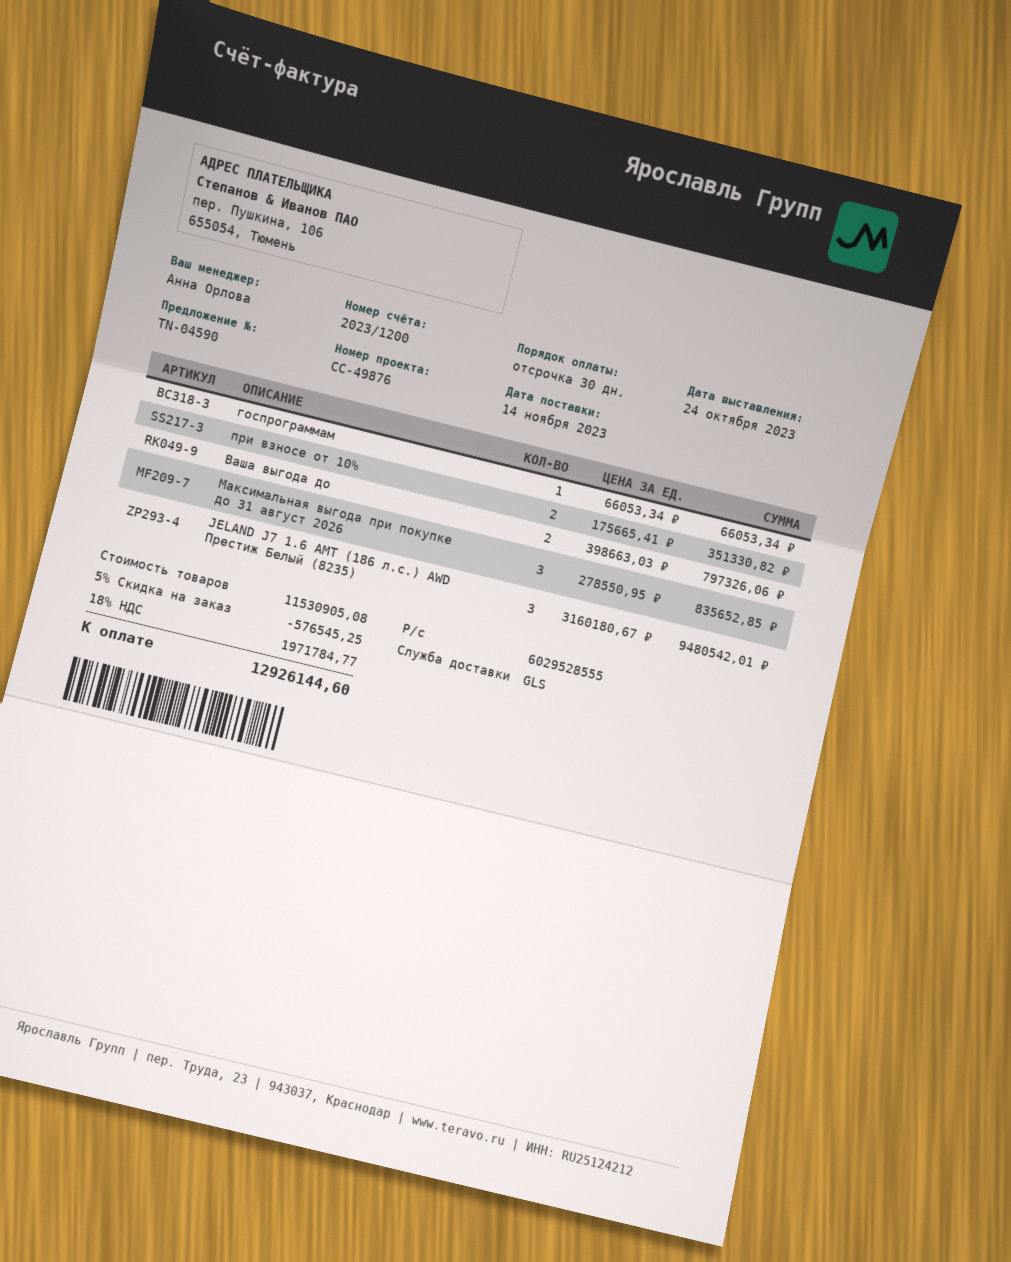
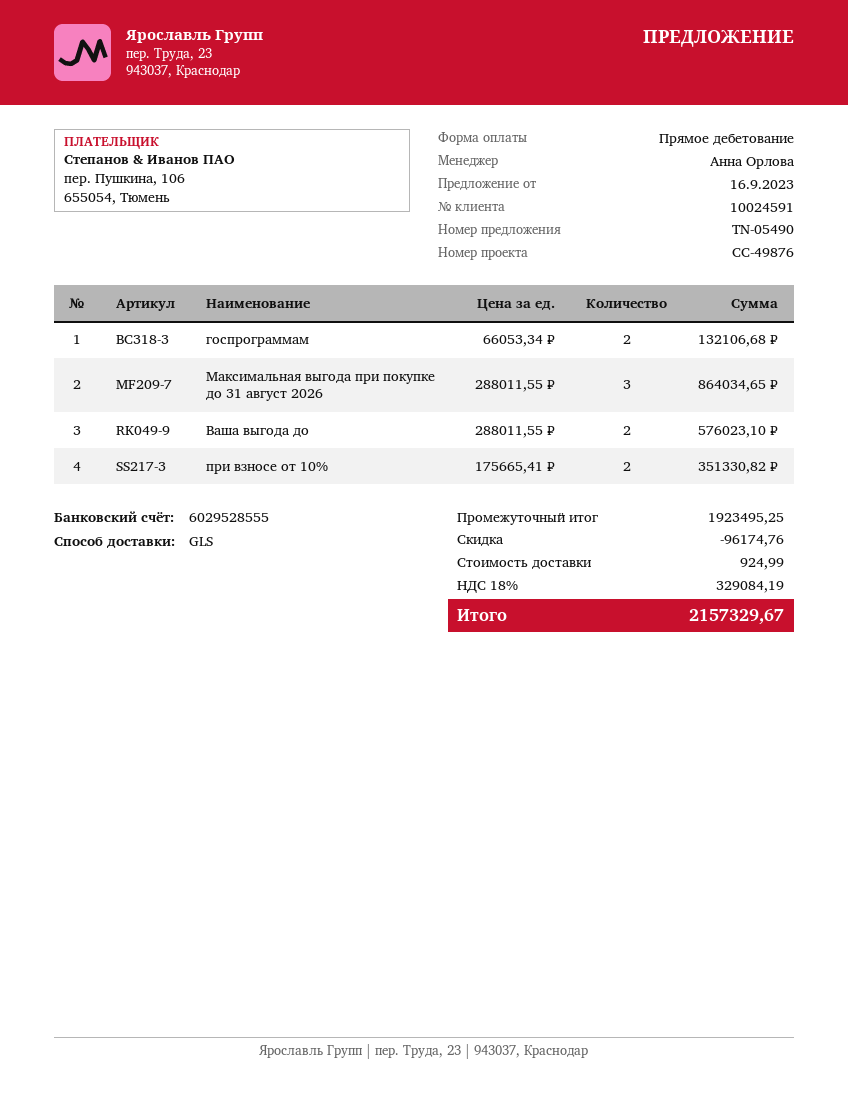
quote number: TN-04590 -> TN-05490
госпрограммам: 1 x 66053.34 = 66053.34 -> 2 x 66053.34 = 132106.68
Ваша выгода до: 2 x 398663.03 = 797326.06 -> 2 x 288011.55 = 576023.10
Максимальная выгода при покупке до 31 август 2026: 3 x 278550.95 = 835652.85 -> 3 x 288011.55 = 864034.65
JELAND J7 1.6 AMT (186 л.с.) AWD Престиж Белый (8235): 3 x 3160180.67 = 9480542.01 -> none
subtotal: 11530905.08 -> 1923495.25
discount: 576545.25 -> 96174.76
shipping: none -> 924.99
tax: 18% = 1971784.77 -> 18% = 329084.19
total: 12926144.60 -> 2157329.67

